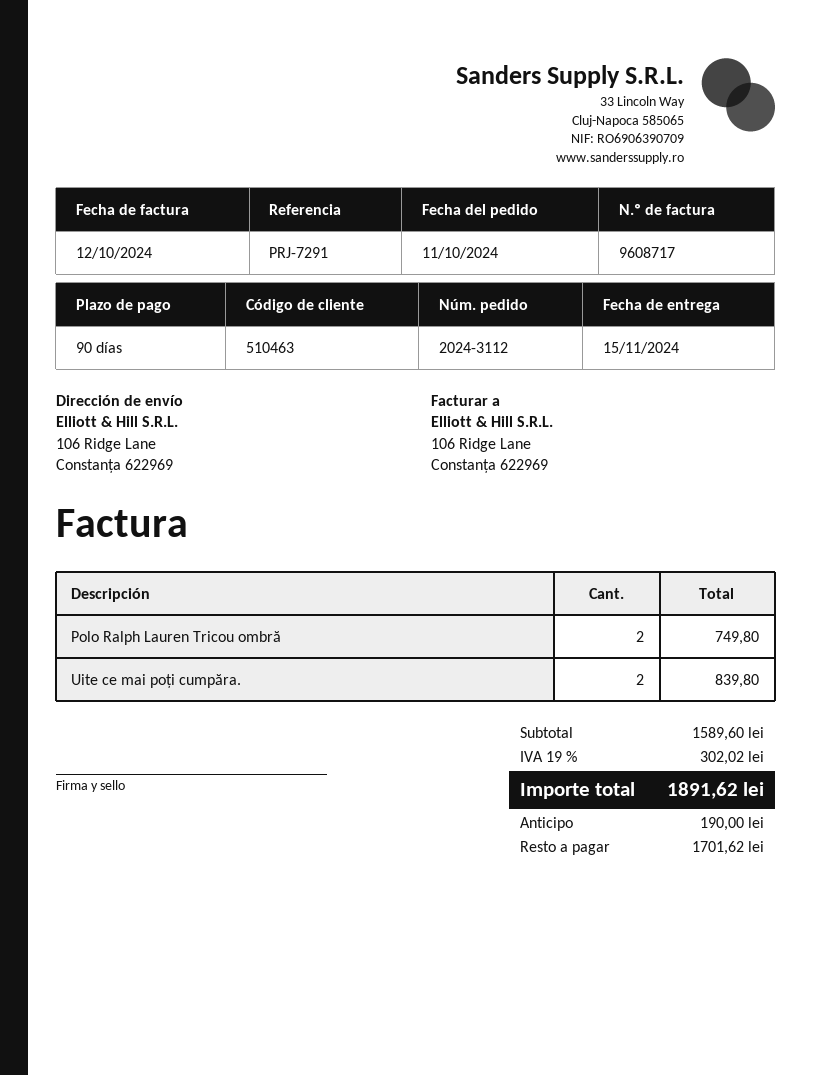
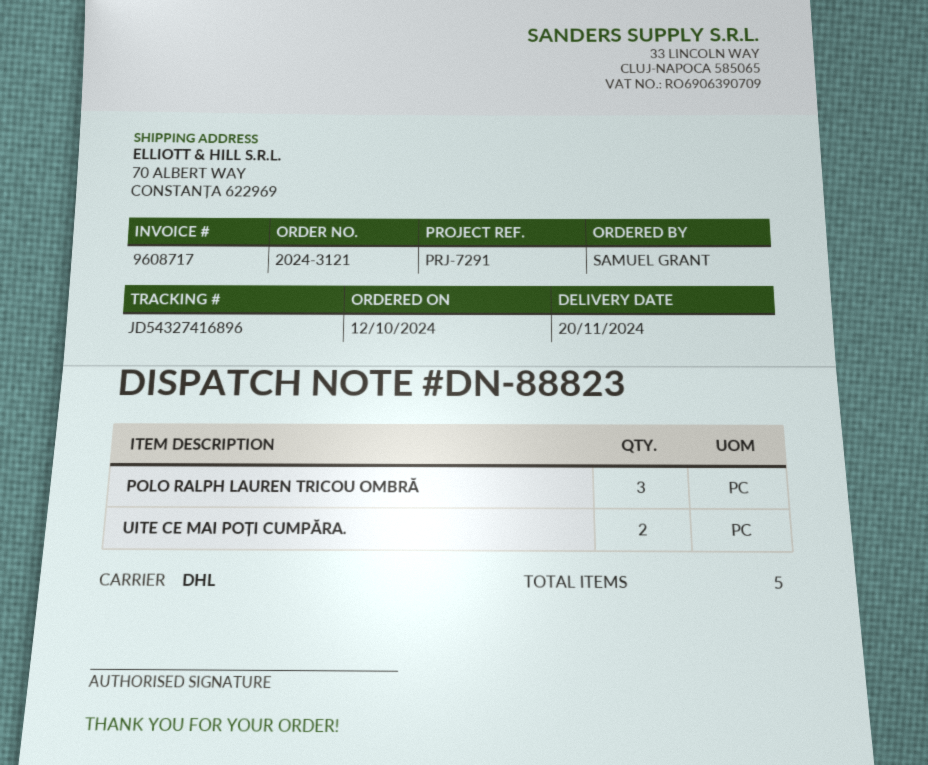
order number: 2024-3112 -> 2024-3121
order date: 2024-10-11 -> 2024-10-12
delivery date: 2024-11-15 -> 2024-11-20
ship to: 106 Ridge Lane, Constanța 622969 -> 70 ALBERT WAY, CONSTANȚA 622969
Polo Ralph Lauren Tricou ombră: 2 -> 3

